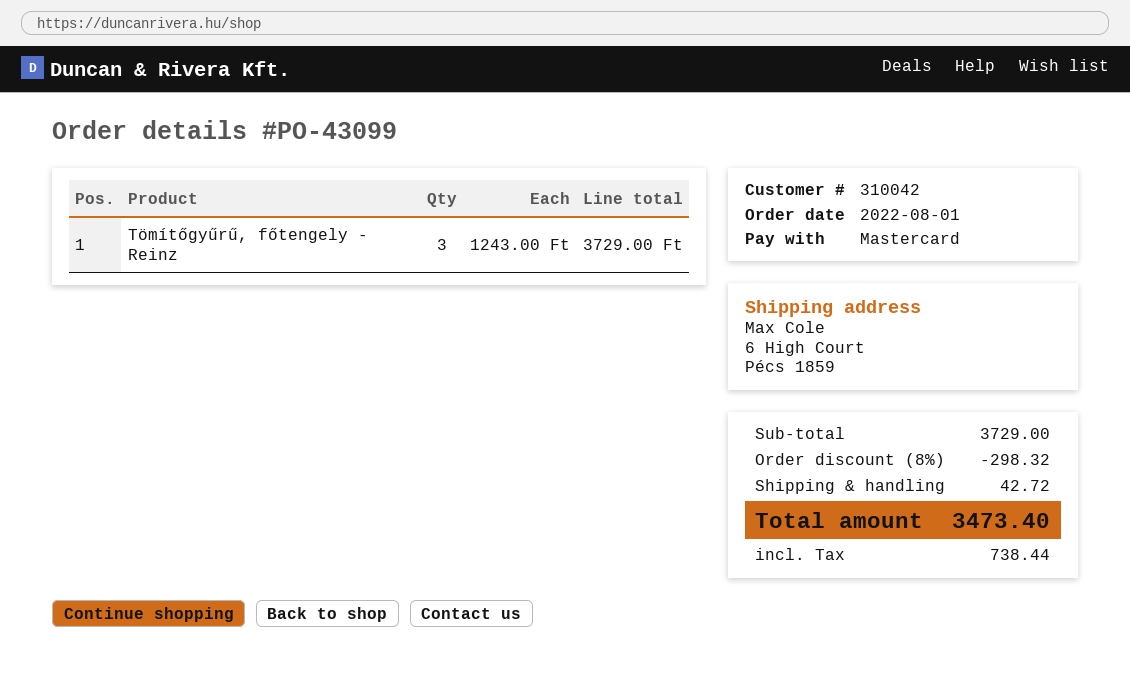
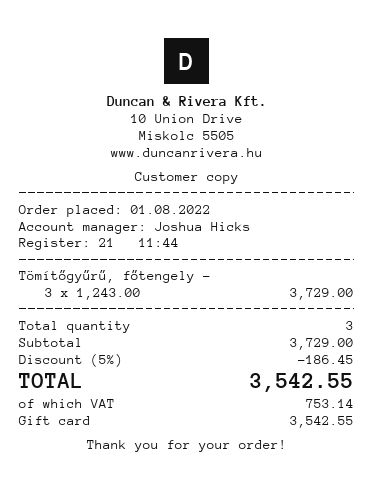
payment method: Mastercard -> gift card
discount: 8% = 298.32 -> 5% = 186.45
shipping: 42.72 -> none
tax: 738.44 -> 753.14
total: 3473.40 -> 3542.55

